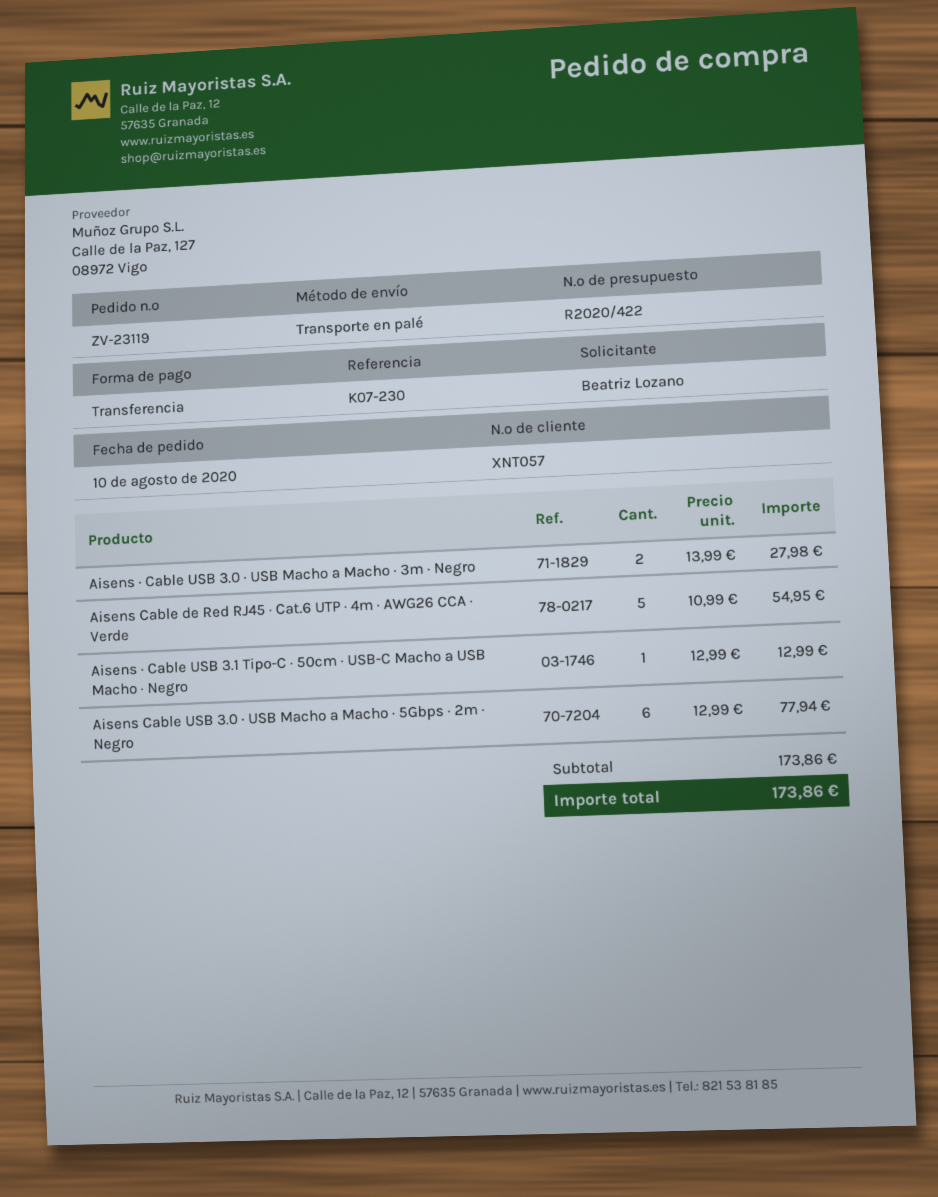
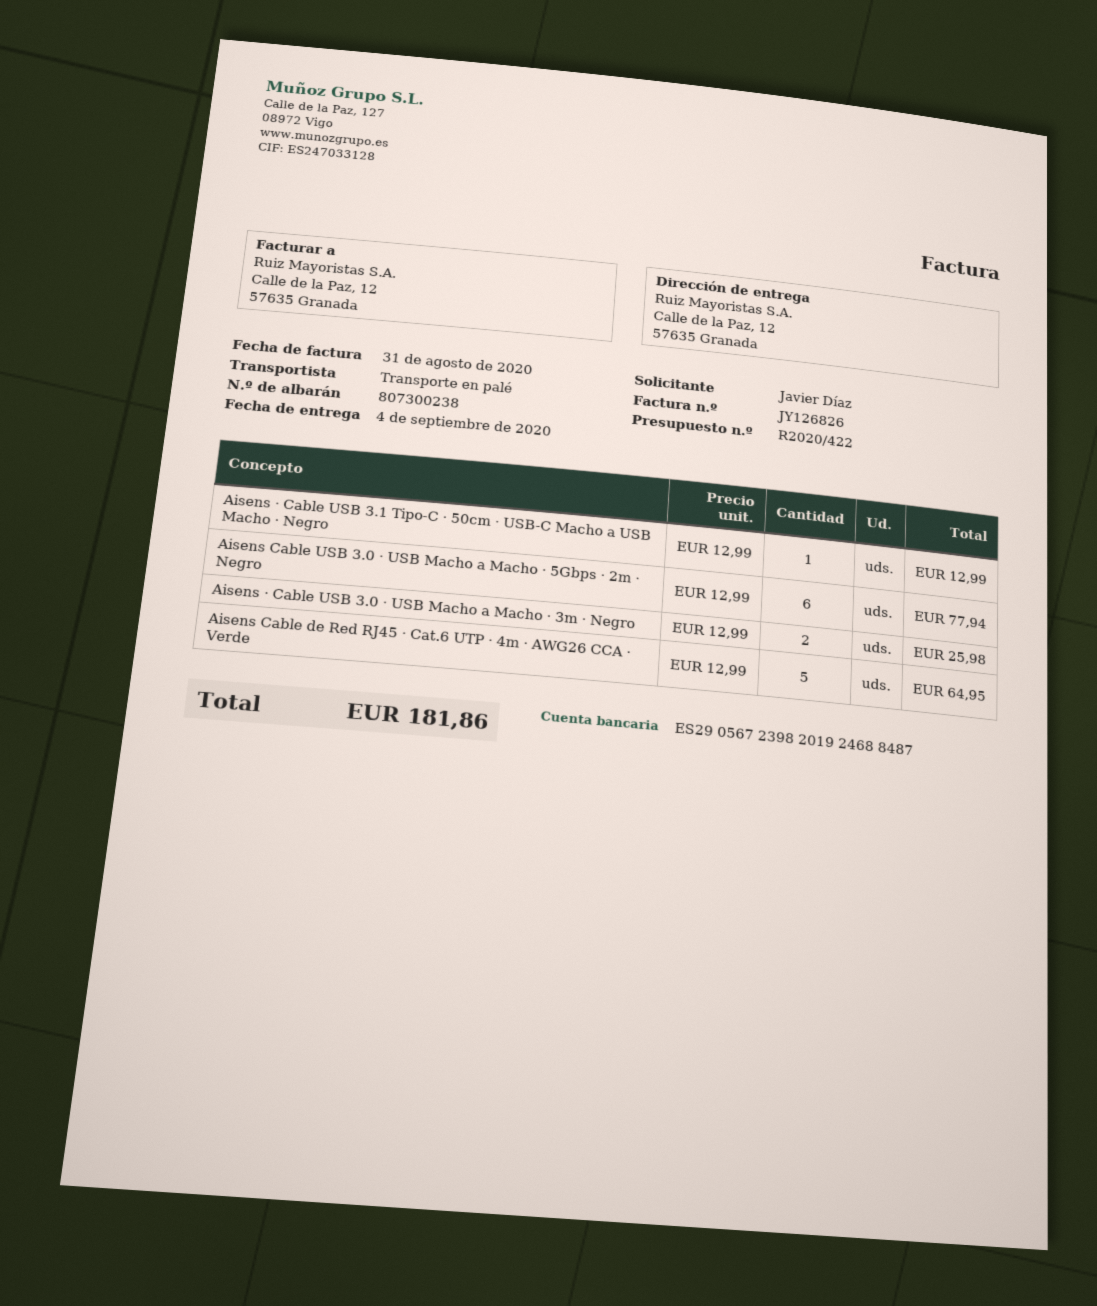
ordered by: Beatriz Lozano -> Javier Díaz
Aisens · Cable USB 3.0 · USB Macho a Macho · 3m · Negro: 2 x 13.99 = 27.98 -> 2 x 12.99 = 25.98
Aisens Cable de Red RJ45 · Cat.6 UTP · 4m · AWG26 CCA · Verde: 5 x 10.99 = 54.95 -> 5 x 12.99 = 64.95
total: 173.86 -> 181.86

